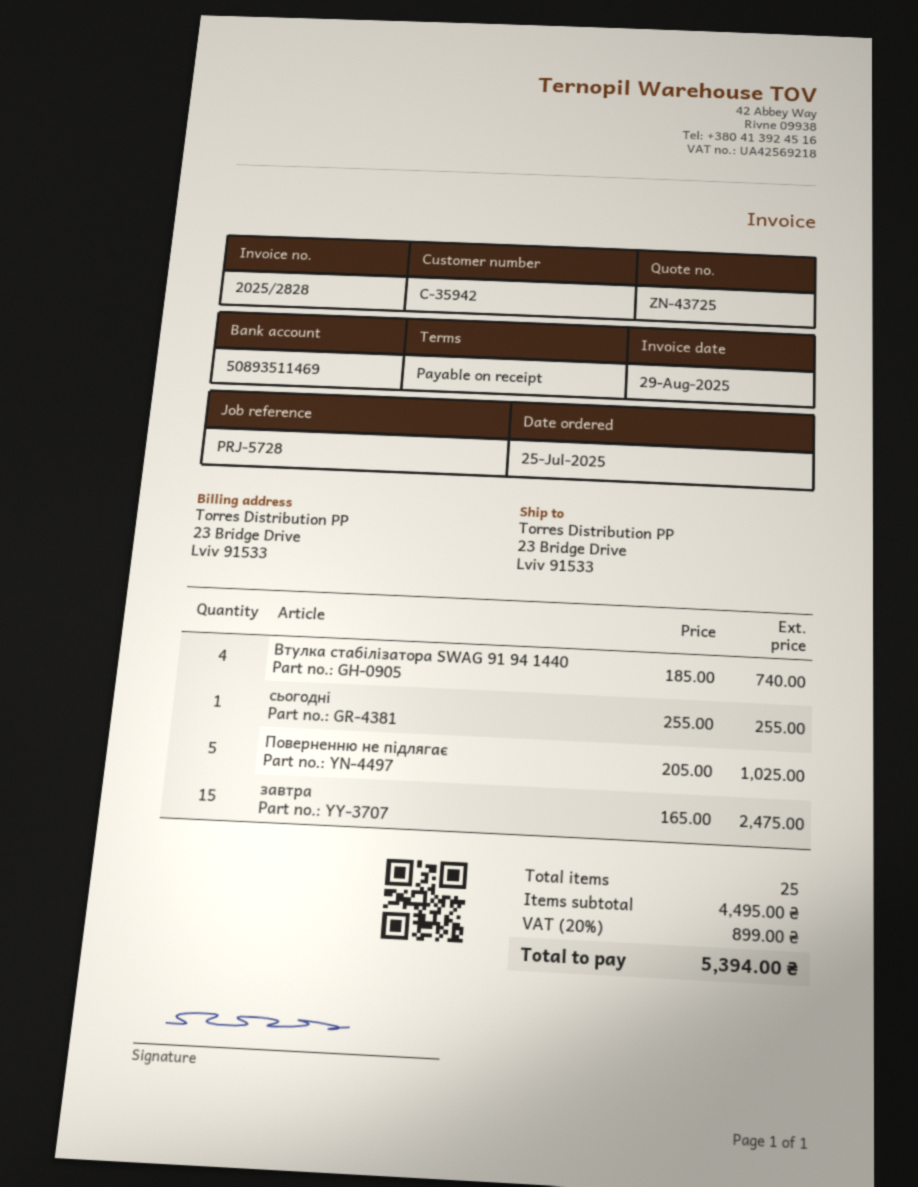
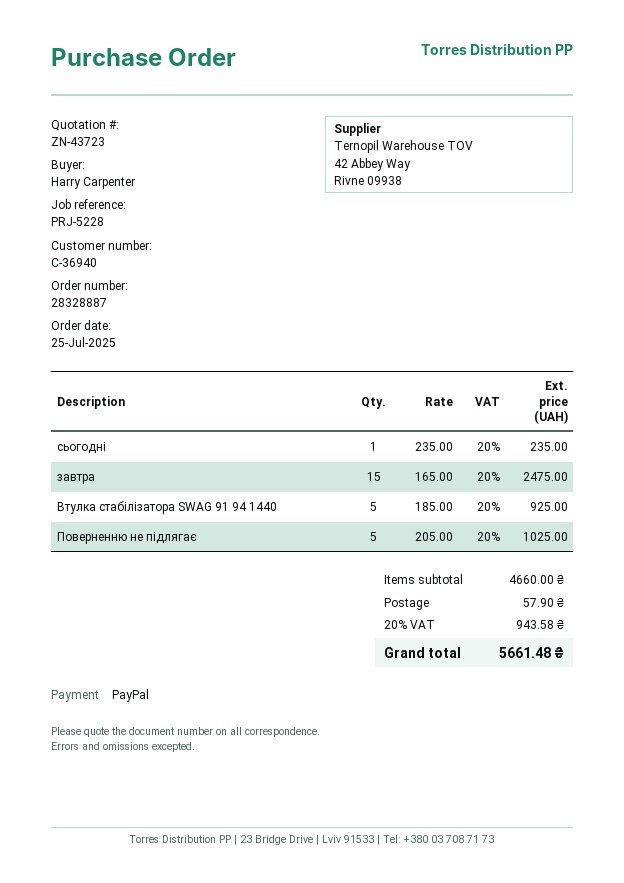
quote number: ZN-43725 -> ZN-43723
customer number: C-35942 -> C-36940
reference: PRJ-5728 -> PRJ-5228
Втулка стабілізатора SWAG 91 94 1440: 4 x 185.00 = 740.00 -> 5 x 185.00 = 925.00
сьогодні: 1 x 255.00 = 255.00 -> 1 x 235.00 = 235.00
subtotal: 4495.00 -> 4660.00
shipping: none -> 57.90
tax: 20% = 899.00 -> 20% = 943.58
total: 5394.00 -> 5661.48

